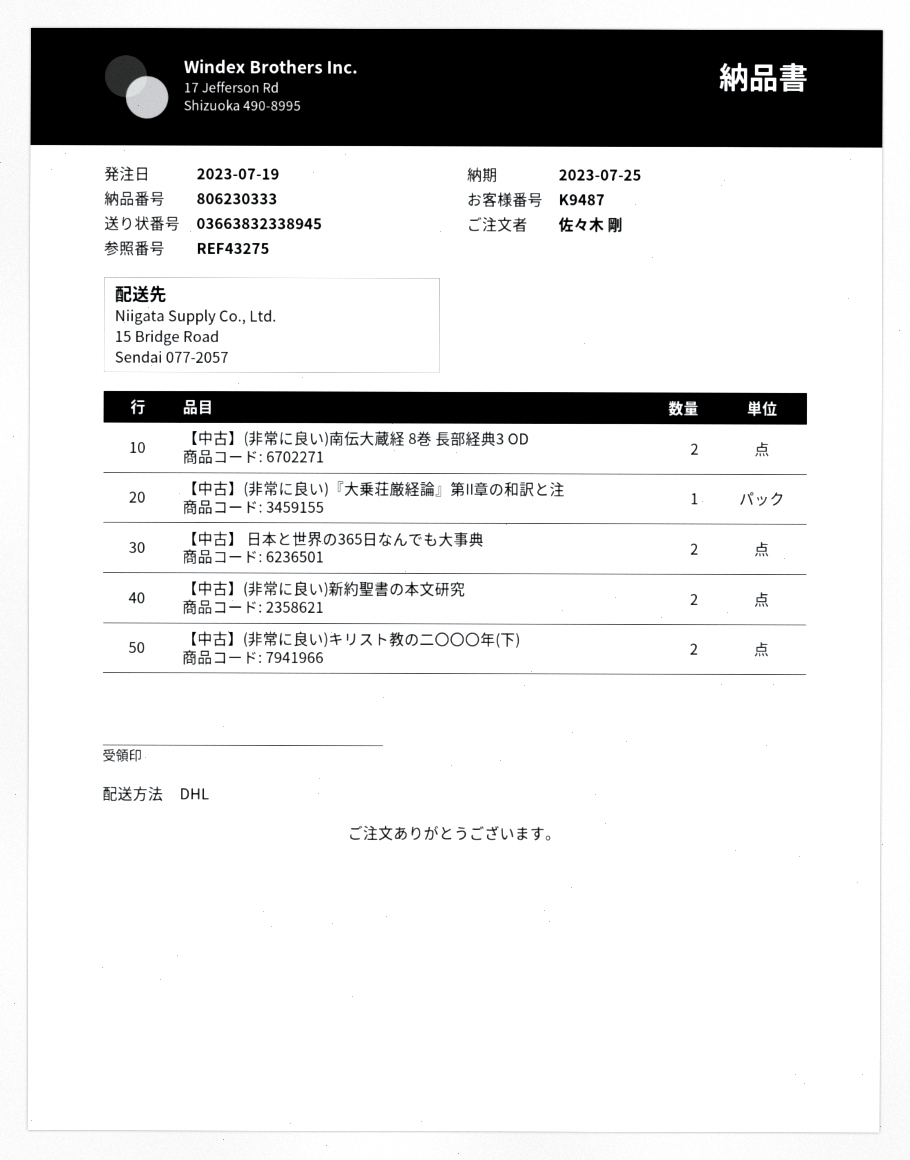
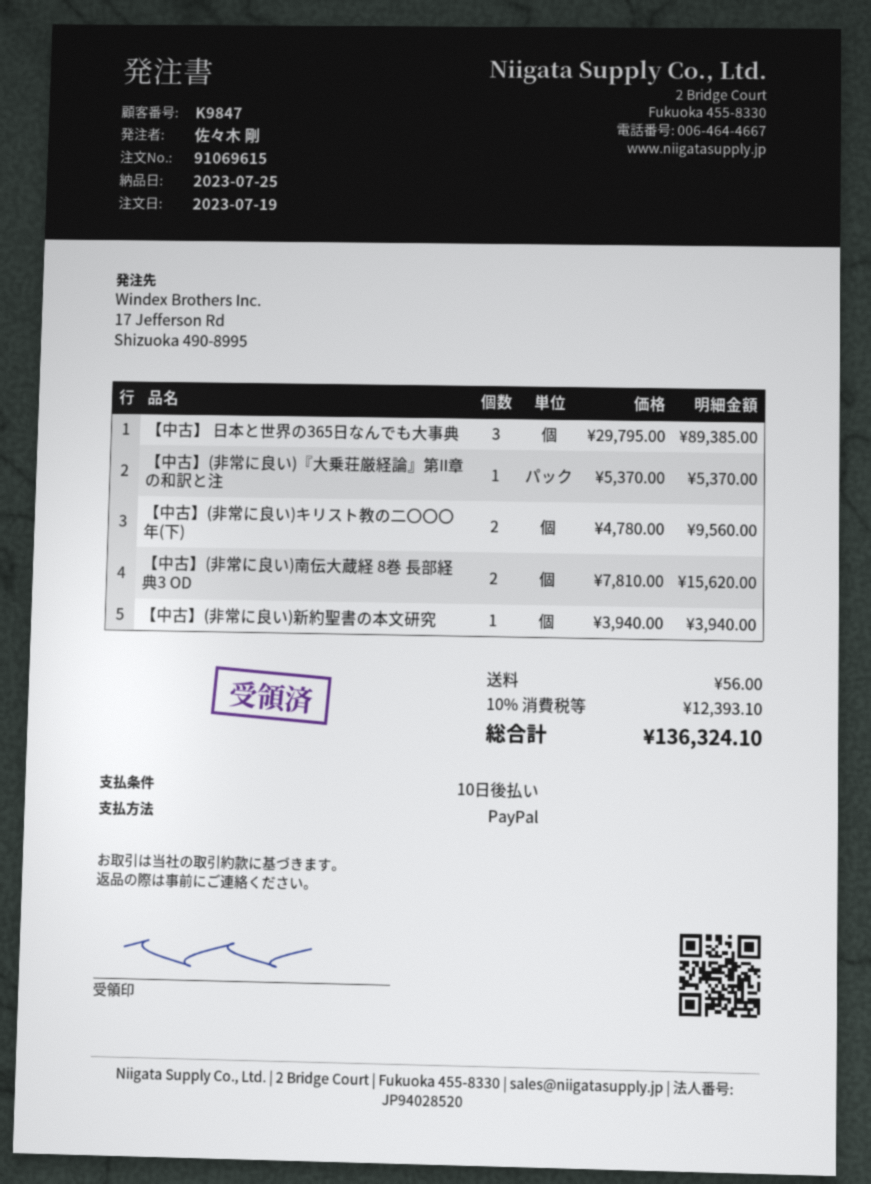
customer number: K9487 -> K9847
【中古】 日本と世界の365日なんでも大事典: 2 -> 3
【中古】(非常に良い)新約聖書の本文研究: 2 -> 1

